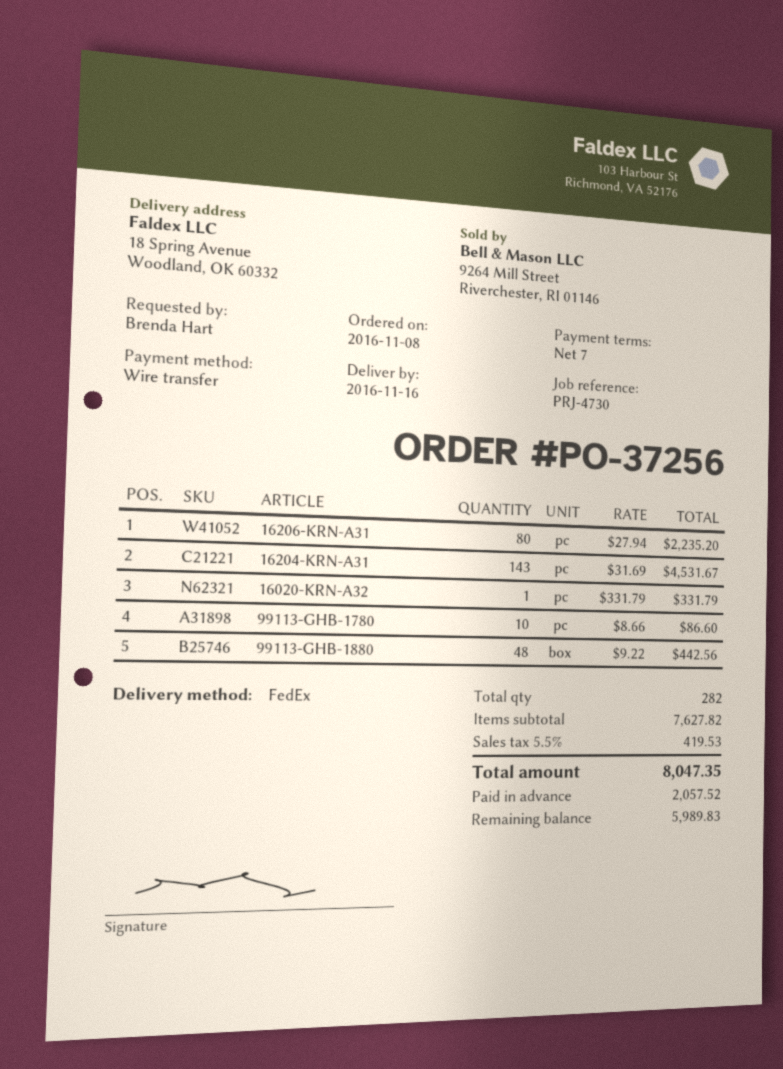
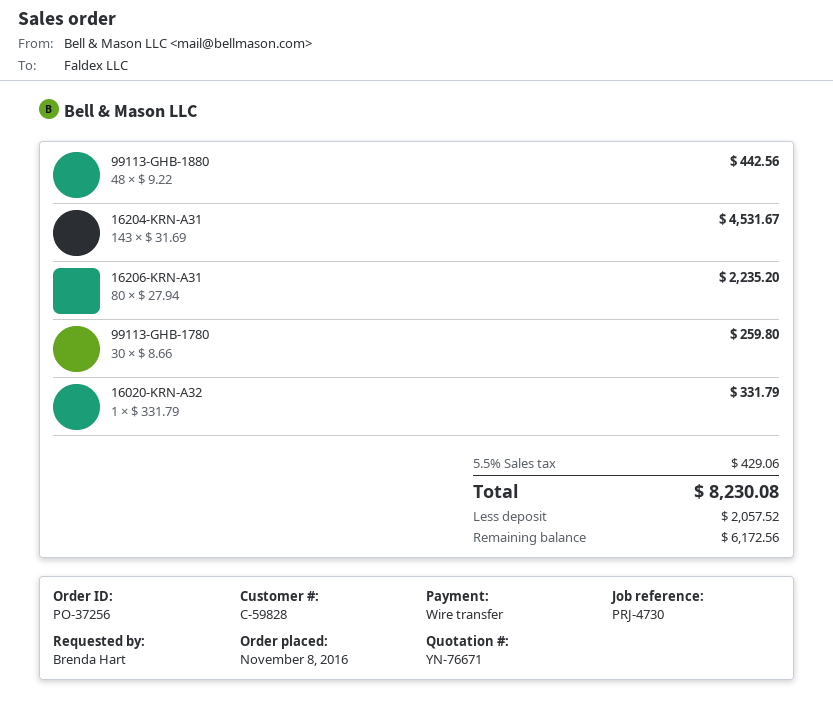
99113-GHB-1780: 10 x 8.66 = 86.60 -> 30 x 8.66 = 259.80
tax: 5.5% = 419.53 -> 5.5% = 429.06
total: 8047.35 -> 8230.08
balance: 5989.83 -> 6172.56

